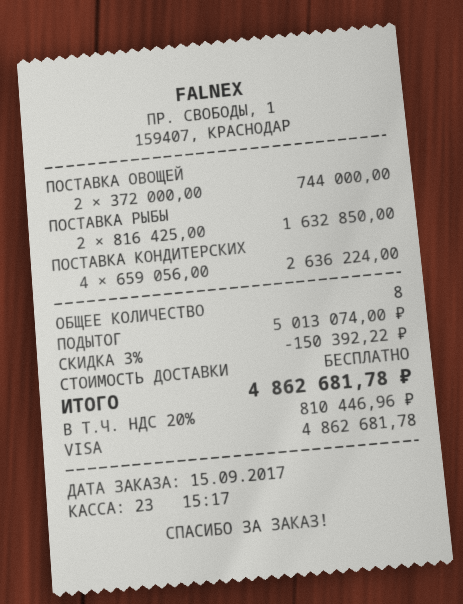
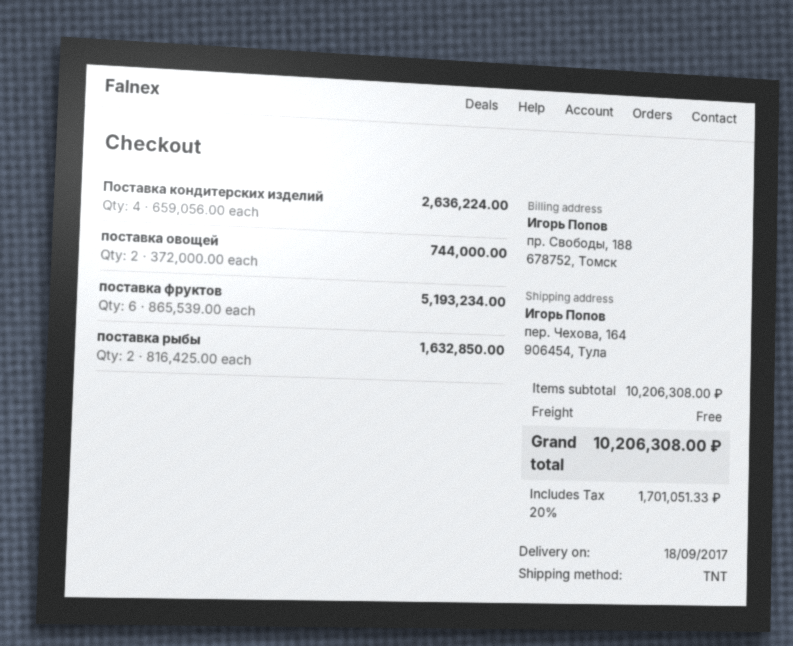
поставка фруктов: none -> 6 x 865539.00 = 5193234.00
subtotal: 5013074.00 -> 10206308.00
discount: 3% = 150392.22 -> none
tax: 20% = 810446.96 -> 20% = 1701051.33
total: 4862681.78 -> 10206308.00

